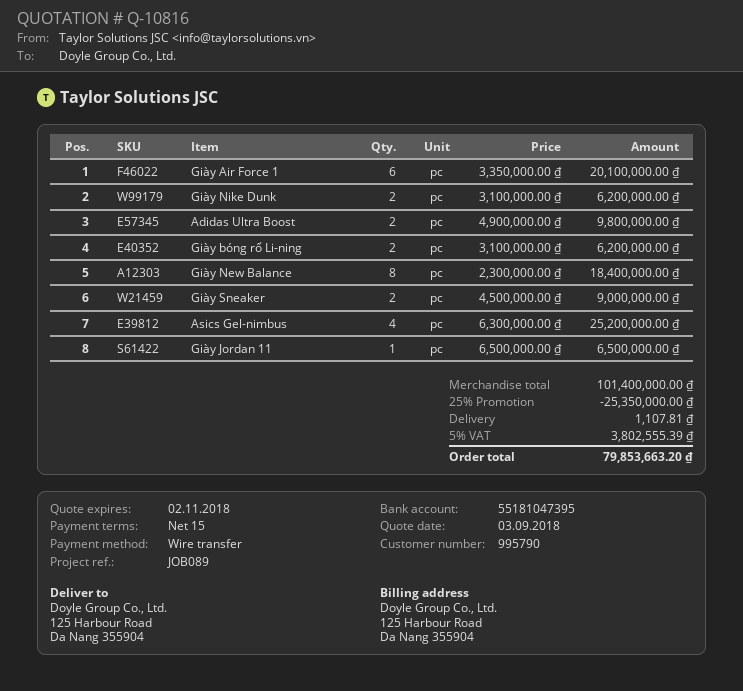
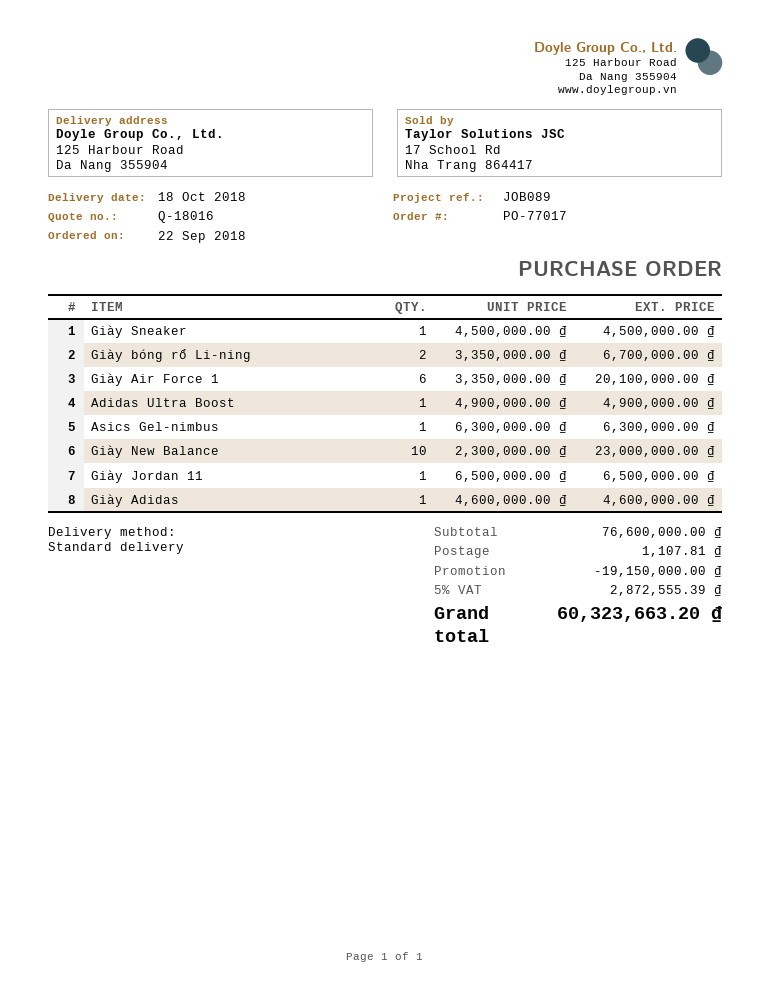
quote number: Q-10816 -> Q-18016
Giày Nike Dunk: 2 x 3100000.00 = 6200000.00 -> none
Adidas Ultra Boost: 2 x 4900000.00 = 9800000.00 -> 1 x 4900000.00 = 4900000.00
Giày bóng rổ Li-ning: 2 x 3100000.00 = 6200000.00 -> 2 x 3350000.00 = 6700000.00
Giày New Balance: 8 x 2300000.00 = 18400000.00 -> 10 x 2300000.00 = 23000000.00
Giày Sneaker: 2 x 4500000.00 = 9000000.00 -> 1 x 4500000.00 = 4500000.00
Asics Gel-nimbus: 4 x 6300000.00 = 25200000.00 -> 1 x 6300000.00 = 6300000.00
Giày Adidas: none -> 1 x 4600000.00 = 4600000.00
subtotal: 101400000.00 -> 76600000.00
discount: 25350000.00 -> 19150000.00
tax: 5% = 3802555.39 -> 5% = 2872555.39
total: 79853663.20 -> 60323663.20

